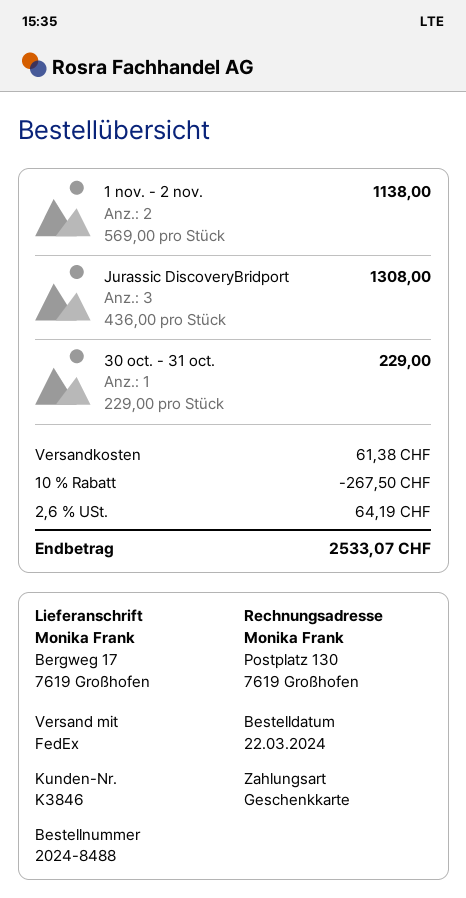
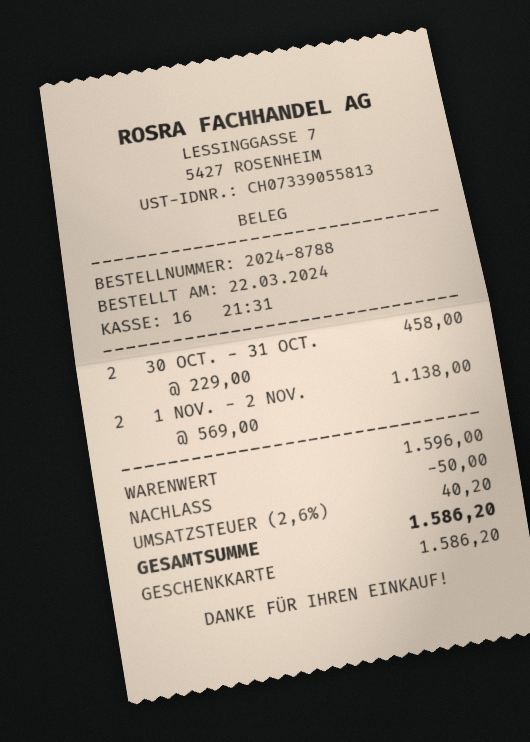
order number: 2024-8488 -> 2024-8788
Jurassic DiscoveryBridport: 3 x 436.00 = 1308.00 -> none
30 oct. - 31 oct.: 1 x 229.00 = 229.00 -> 2 x 229.00 = 458.00
discount: 267.50 -> 50.00
shipping: 61.38 -> none
tax: 2.6% = 64.19 -> 2.6% = 40.20
total: 2533.07 -> 1586.20

